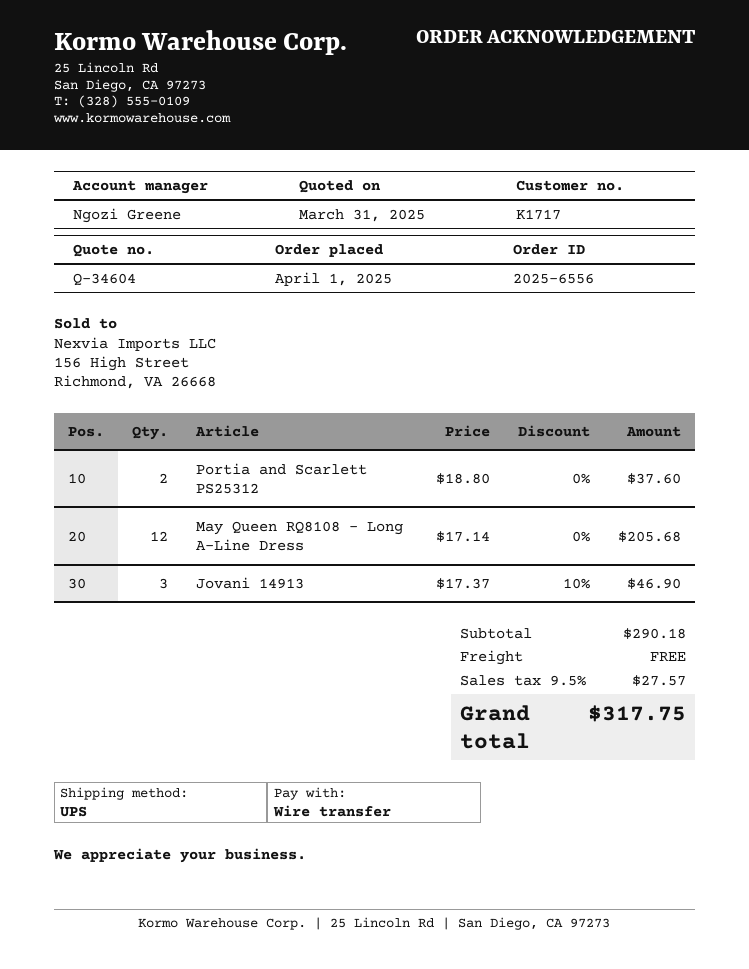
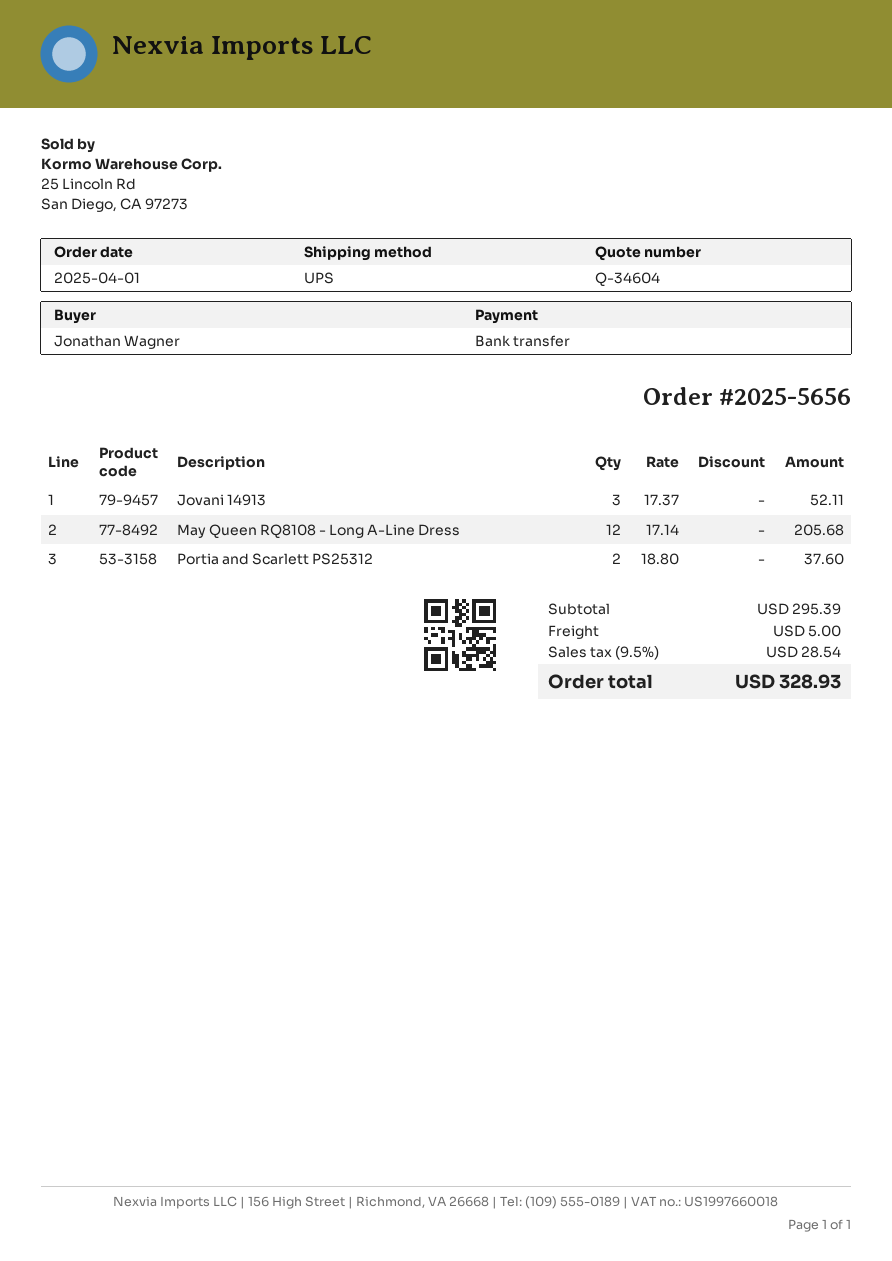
order number: 2025-6556 -> 2025-5656
Jovani 14913: 3 x 17.37 - 10% = 46.90 -> 3 x 17.37 = 52.11
subtotal: 290.18 -> 295.39
shipping: 0.00 -> 5.00
tax: 9.5% = 27.57 -> 9.5% = 28.54
total: 317.75 -> 328.93

